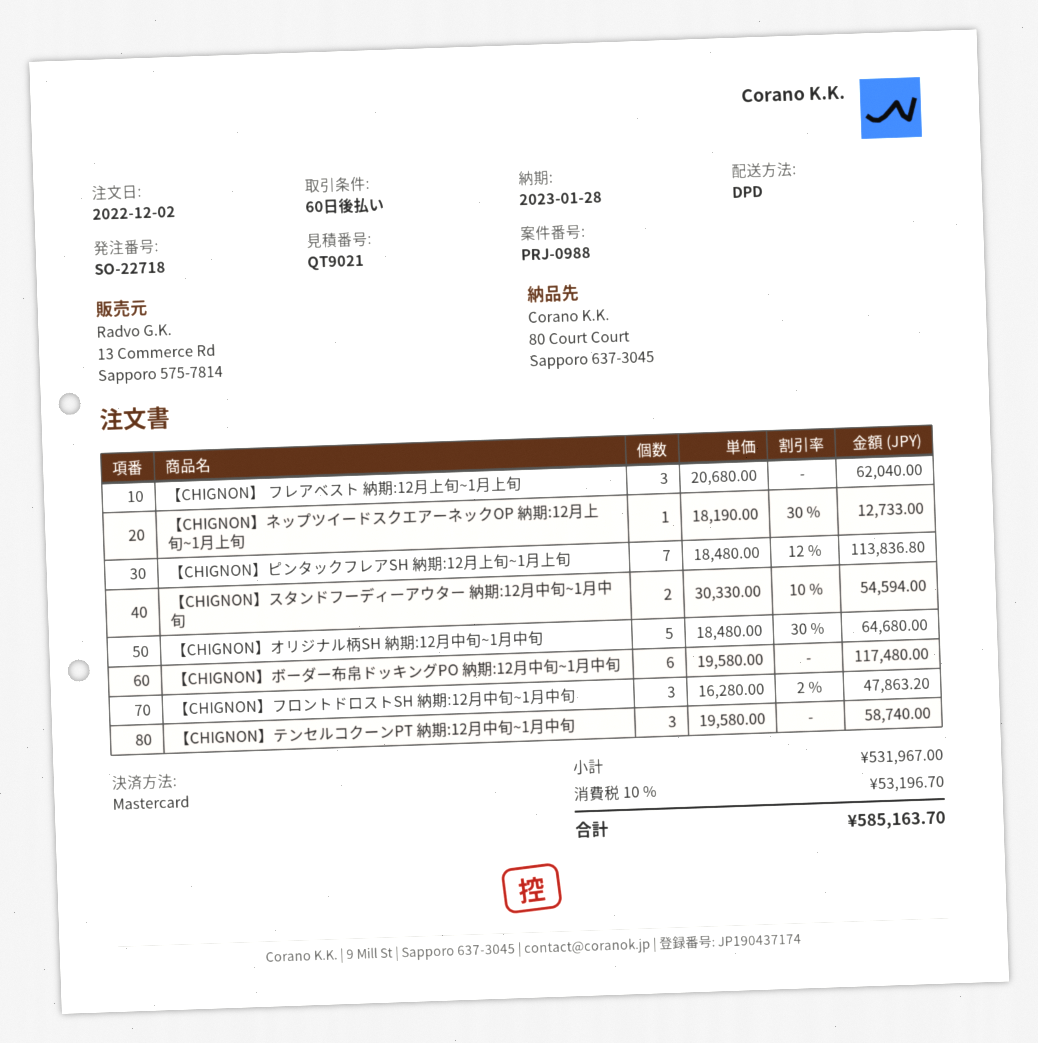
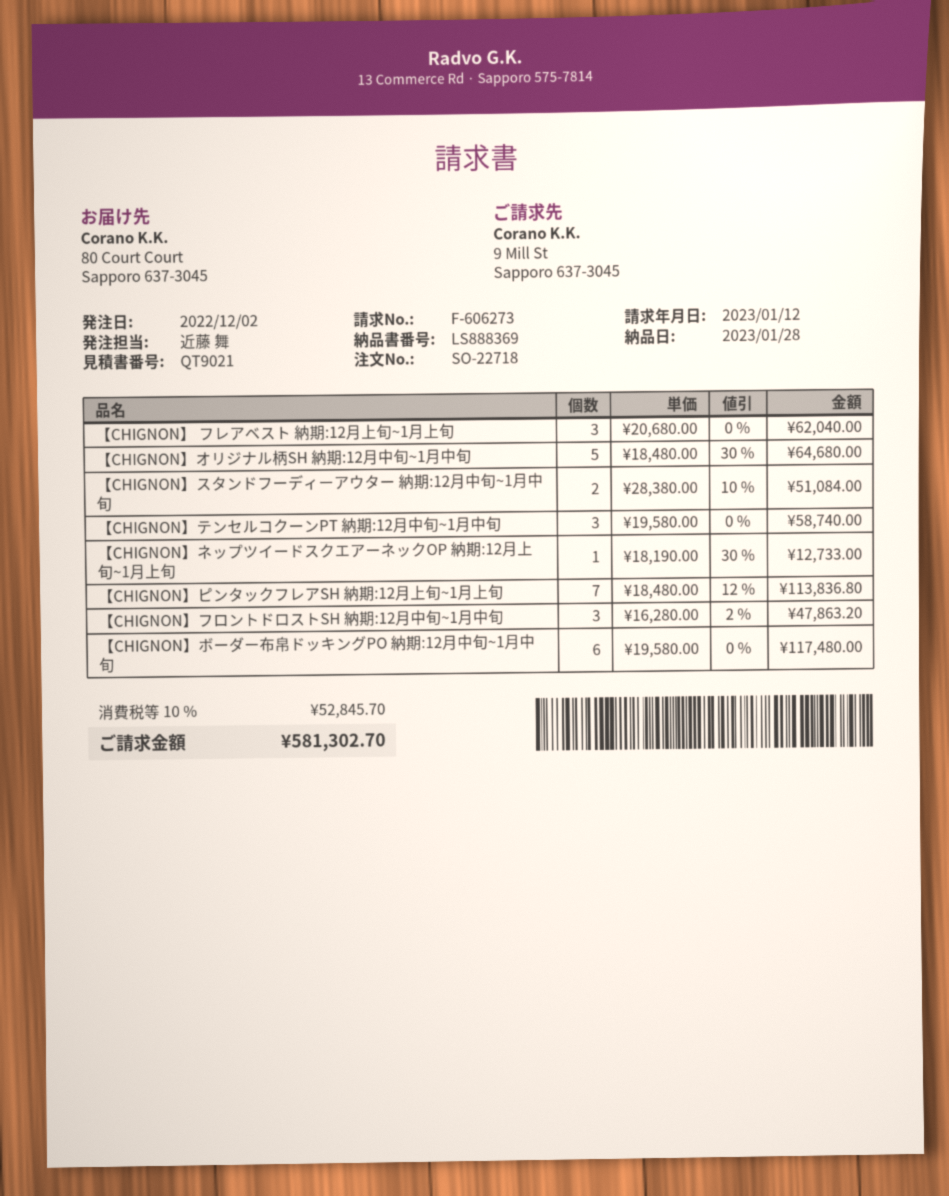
【CHIGNON】スタンドフーディーアウター 納期:12月中旬~1月中旬: 2 x 30330.00 - 10% = 54594.00 -> 2 x 28380.00 - 10% = 51084.00
tax: 10% = 53196.70 -> 10% = 52845.70
total: 585163.70 -> 581302.70

